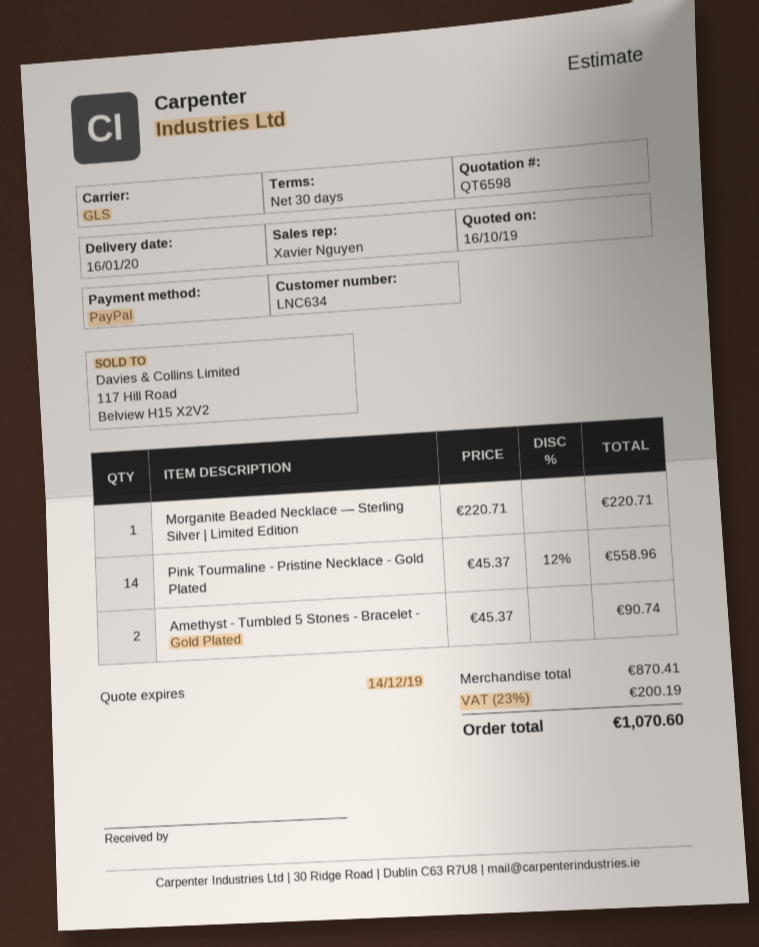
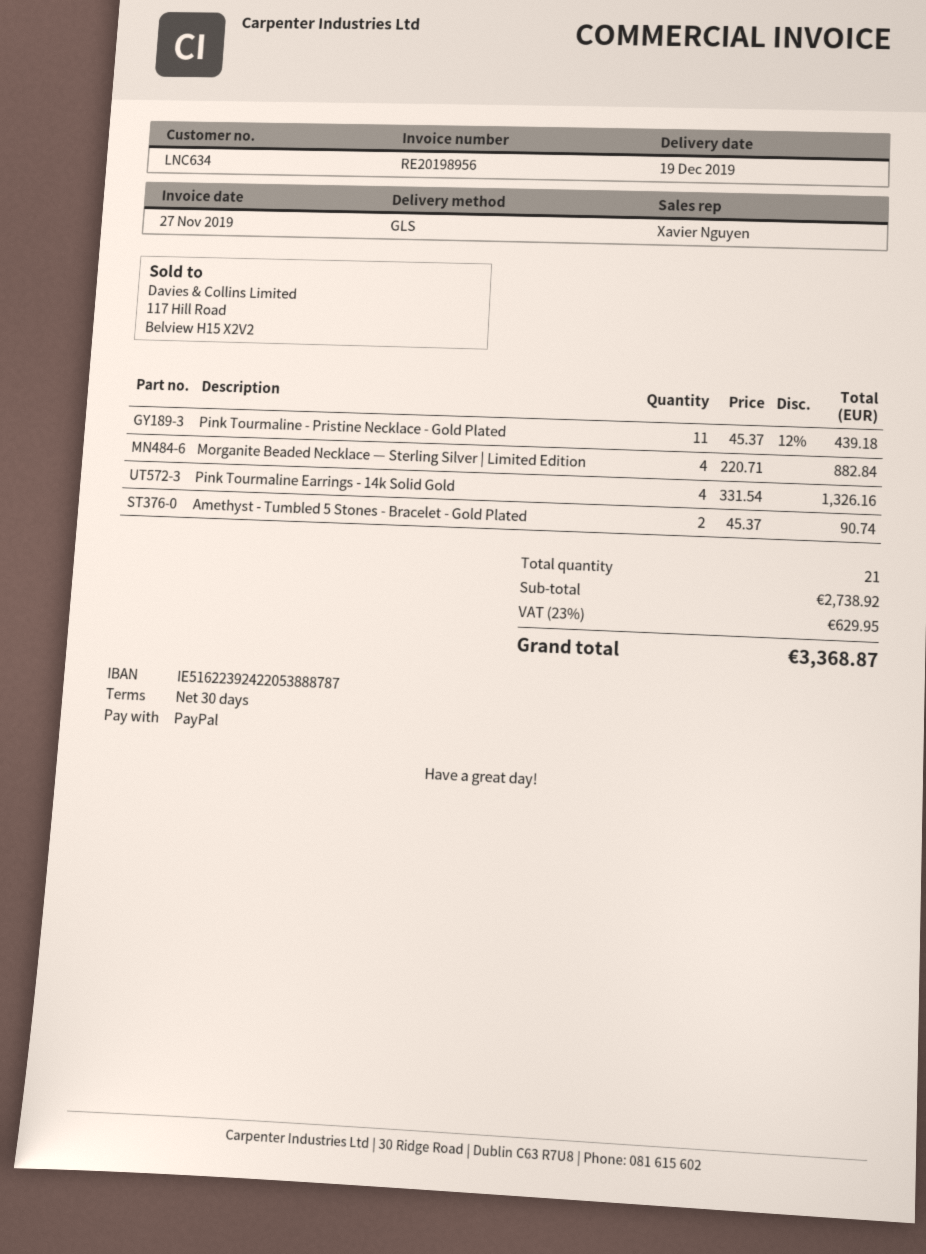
delivery date: 2020-01-16 -> 2019-12-19
Morganite Beaded Necklace — Sterling Silver | Limited Edition: 1 x 220.71 = 220.71 -> 4 x 220.71 = 882.84
Pink Tourmaline - Pristine Necklace - Gold Plated: 14 x 45.37 - 12% = 558.96 -> 11 x 45.37 - 12% = 439.18
Pink Tourmaline Earrings - 14k Solid Gold: none -> 4 x 331.54 = 1326.16
subtotal: 870.41 -> 2738.92
tax: 23% = 200.19 -> 23% = 629.95
total: 1070.60 -> 3368.87

